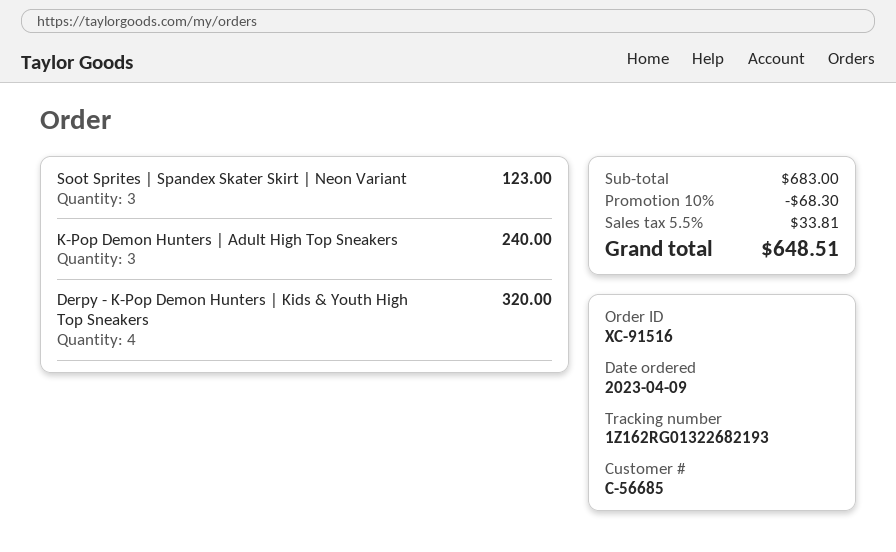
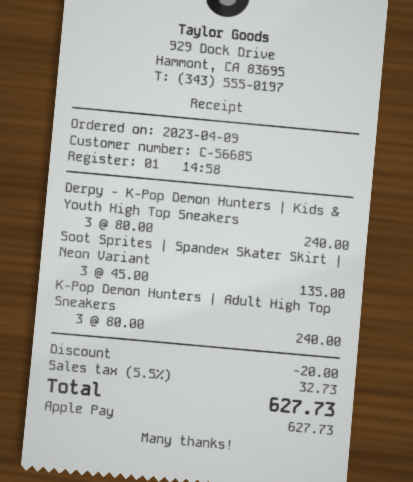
Soot Sprites | Spandex Skater Skirt | Neon Variant: 3 for 123.00 -> 3 for 135.00
Derpy - K-Pop Demon Hunters | Kids & Youth High Top Sneakers: 4 for 320.00 -> 3 for 240.00
discount: 68.30 -> 20.00
tax: 5.5% = 33.81 -> 5.5% = 32.73
total: 648.51 -> 627.73

